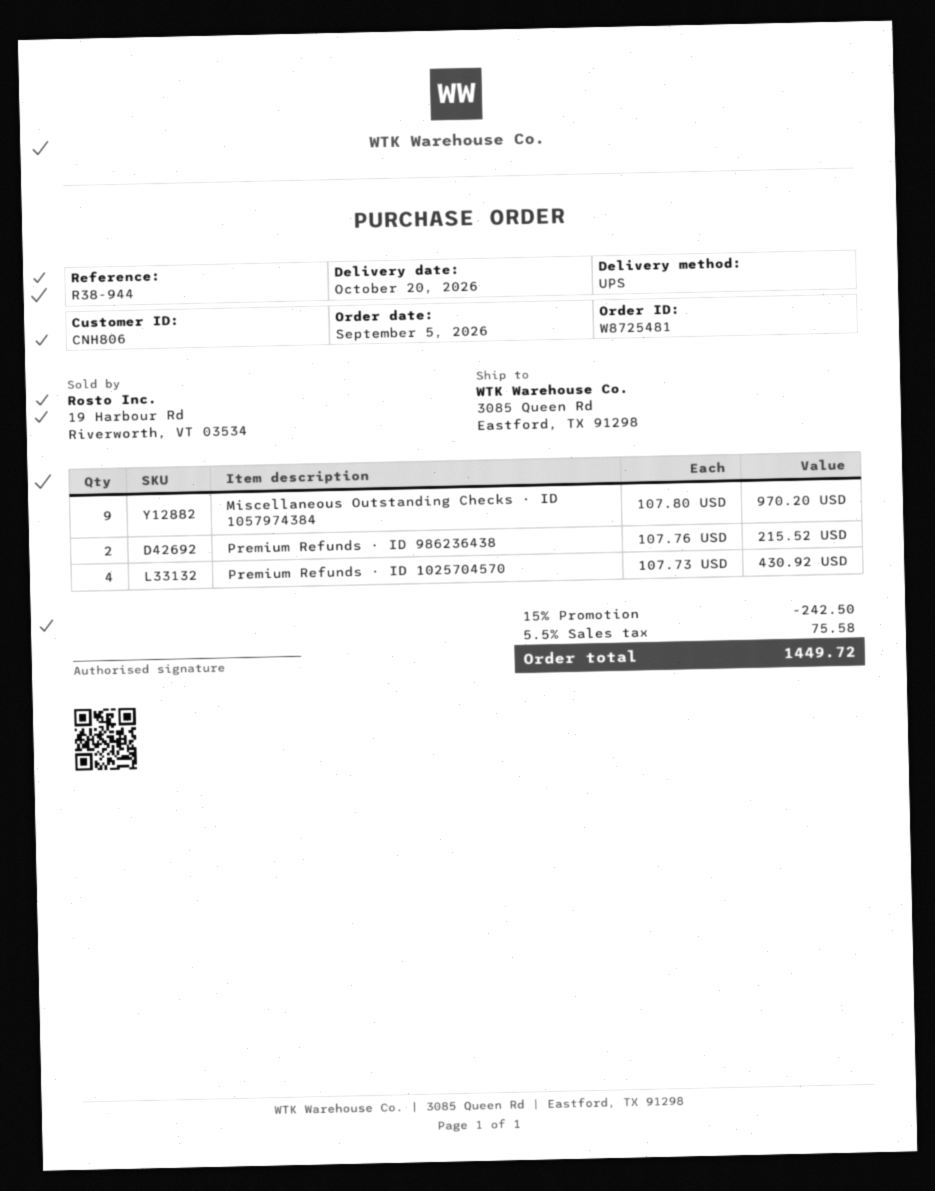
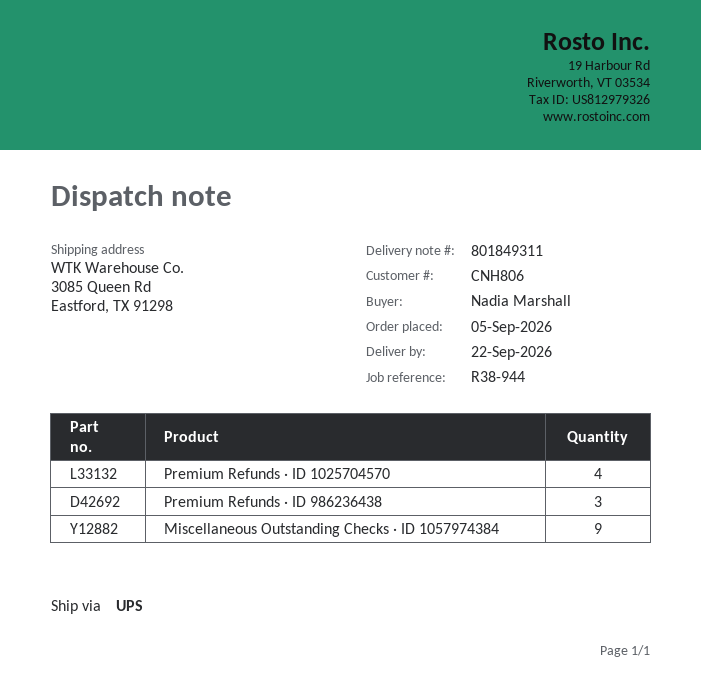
delivery date: 2026-10-20 -> 2026-09-22
Premium Refunds · ID 986236438: 2 -> 3

